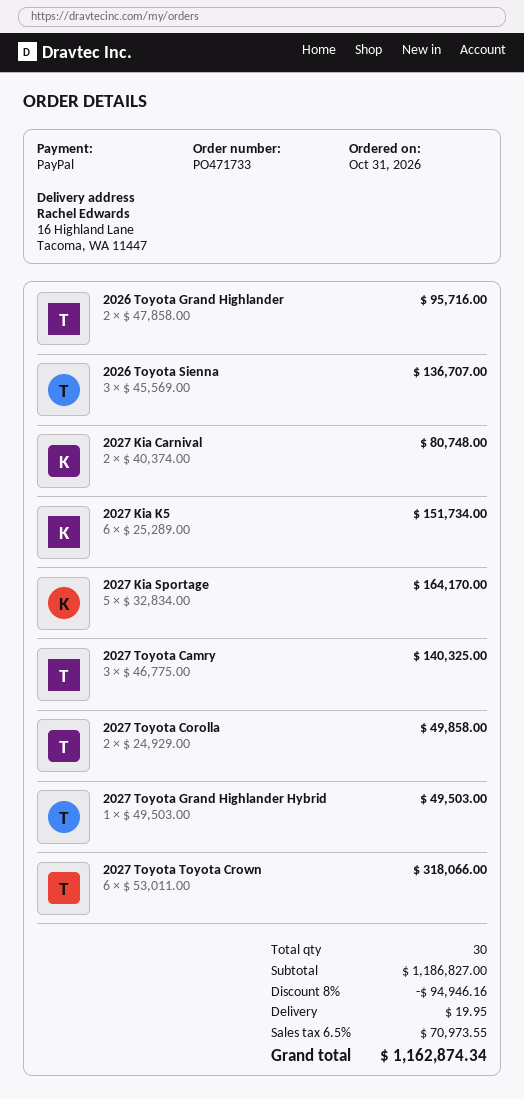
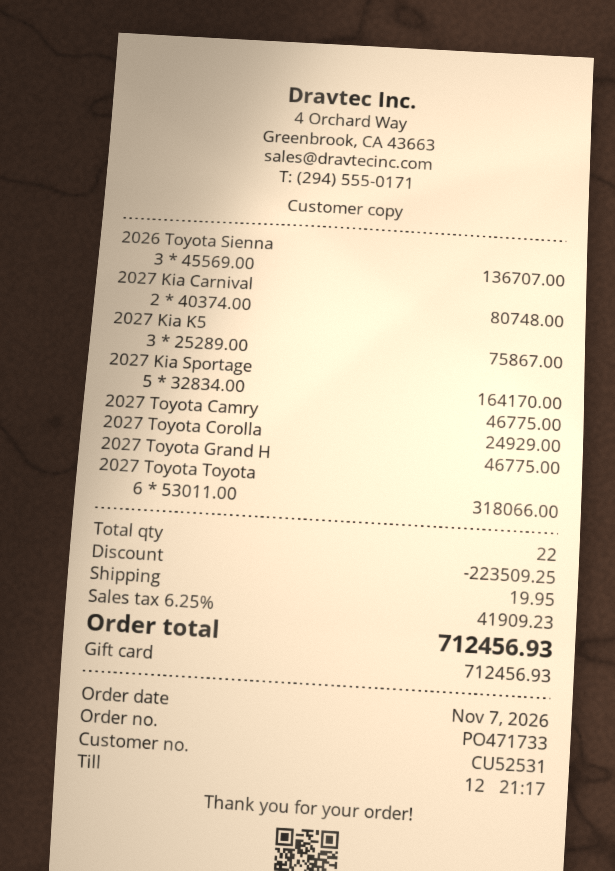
order date: 2026-10-31 -> 2026-11-07
payment method: PayPal -> gift card
2026 Toyota Grand Highlander: 2 x 47858.00 = 95716.00 -> none
2027 Kia K5: 6 x 25289.00 = 151734.00 -> 3 x 25289.00 = 75867.00
2027 Toyota Camry: 3 x 46775.00 = 140325.00 -> 1 x 46775.00 = 46775.00
2027 Toyota Corolla: 2 x 24929.00 = 49858.00 -> 1 x 24929.00 = 24929.00
2027 Toyota Grand Highlander Hybrid: 1 x 49503.00 = 49503.00 -> 1 x 46775.00 = 46775.00
total quantity: 30 -> 22
discount: 94946.16 -> 223509.25
tax: 6.5% = 70973.55 -> 6.25% = 41909.23
total: 1162874.34 -> 712456.93

